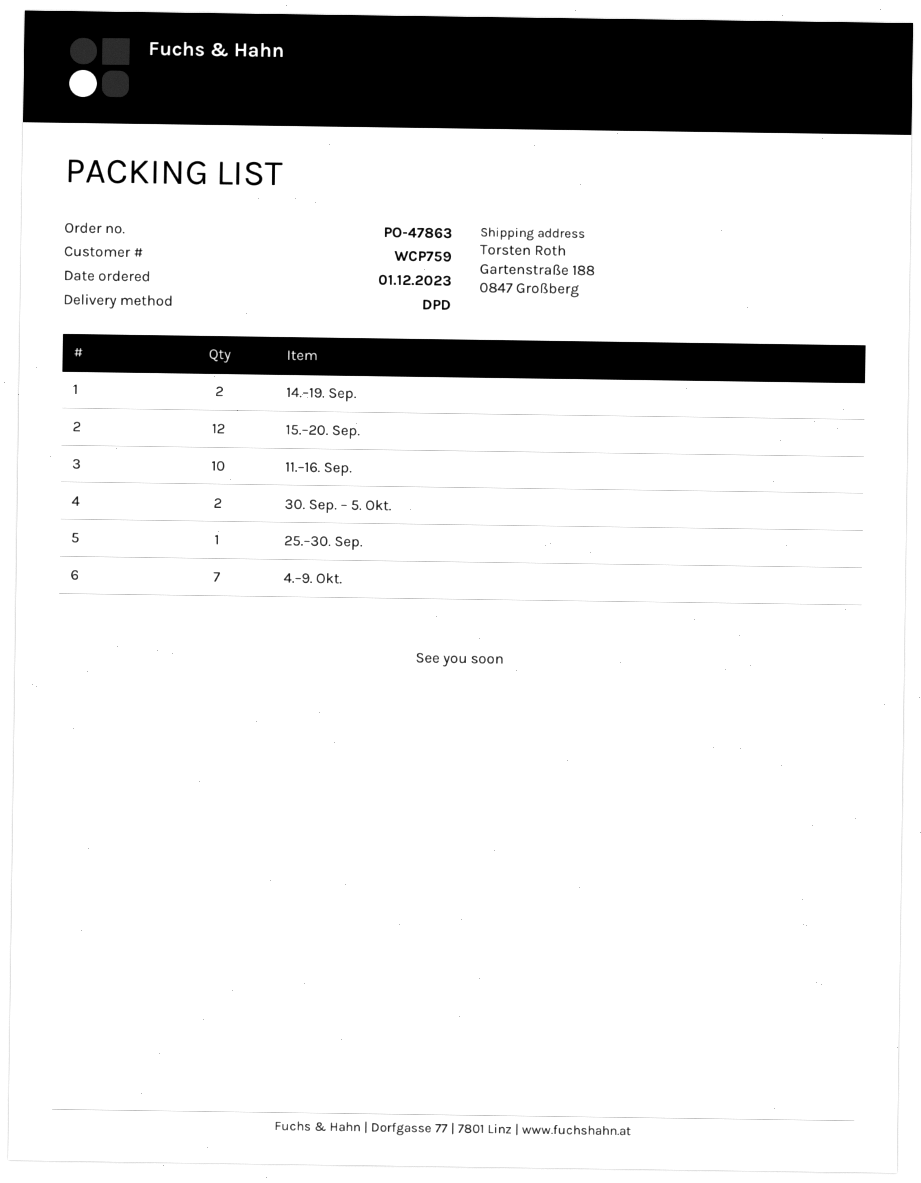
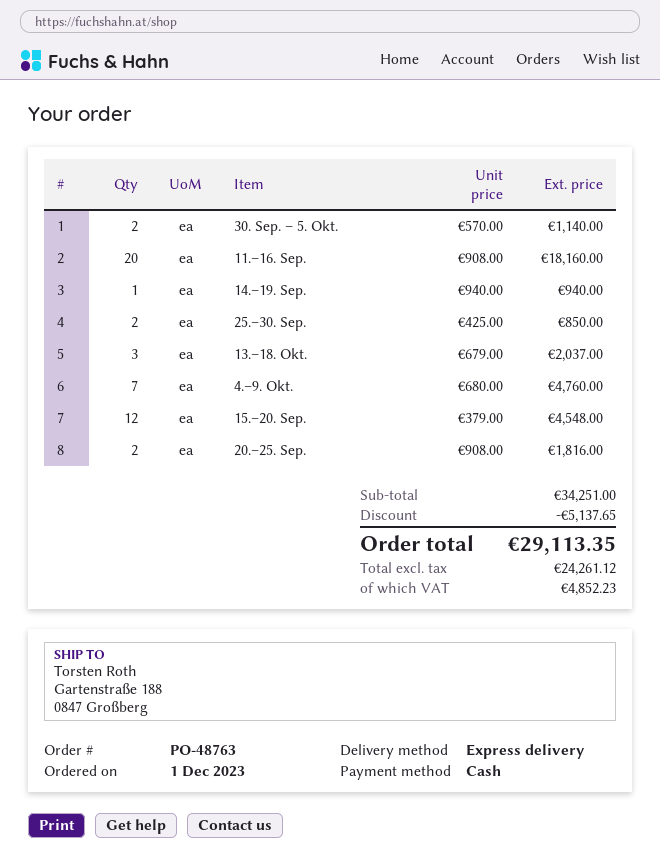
order number: PO-47863 -> PO-48763
shipping method: DPD -> express
14.–19. Sep.: 2 -> 1
11.–16. Sep.: 10 -> 20
25.–30. Sep.: 1 -> 2
13.–18. Okt.: none -> 3
20.–25. Sep.: none -> 2

